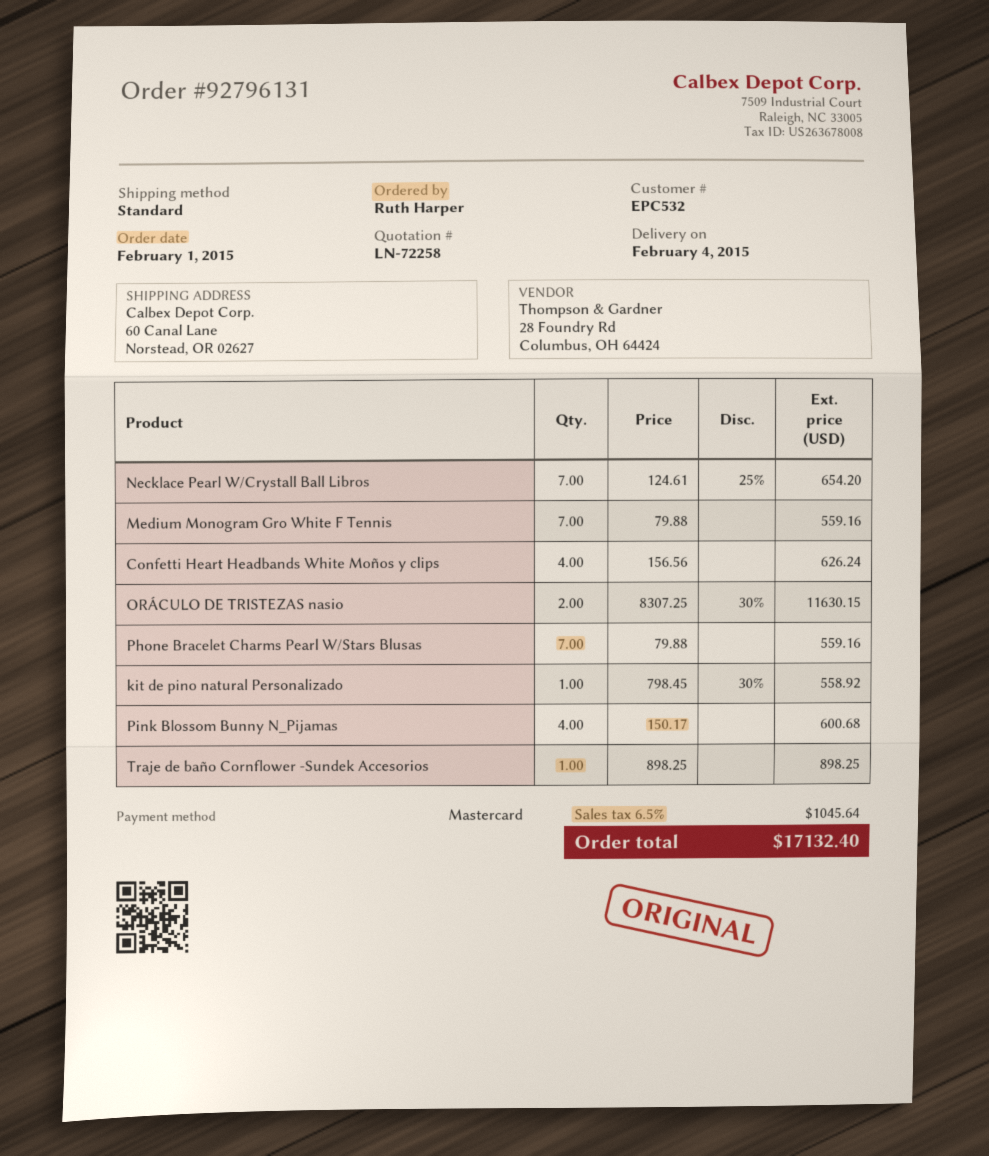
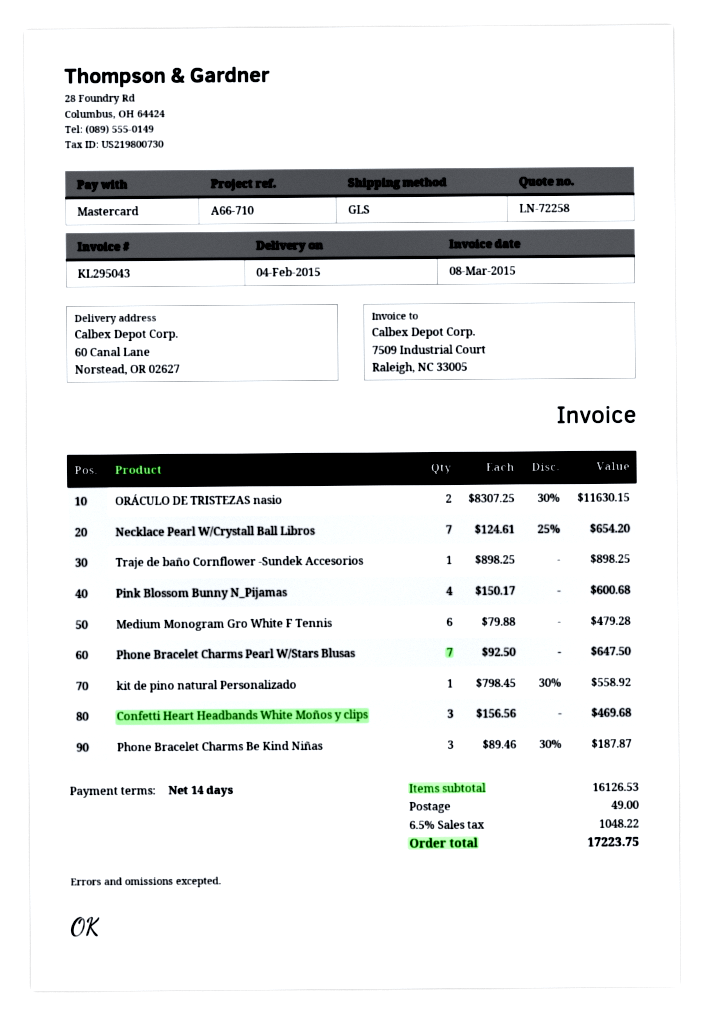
shipping method: standard -> GLS
Medium Monogram Gro White F Tennis: 7 x 79.88 = 559.16 -> 6 x 79.88 = 479.28
Confetti Heart Headbands White Moños y clips: 4 x 156.56 = 626.24 -> 3 x 156.56 = 469.68
Phone Bracelet Charms Pearl W/Stars Blusas: 7 x 79.88 = 559.16 -> 7 x 92.50 = 647.50
Phone Bracelet Charms Be Kind Niñas: none -> 3 x 89.46 - 30% = 187.87
shipping: none -> 49.00
tax: 6.5% = 1045.64 -> 6.5% = 1048.22
total: 17132.40 -> 17223.75

